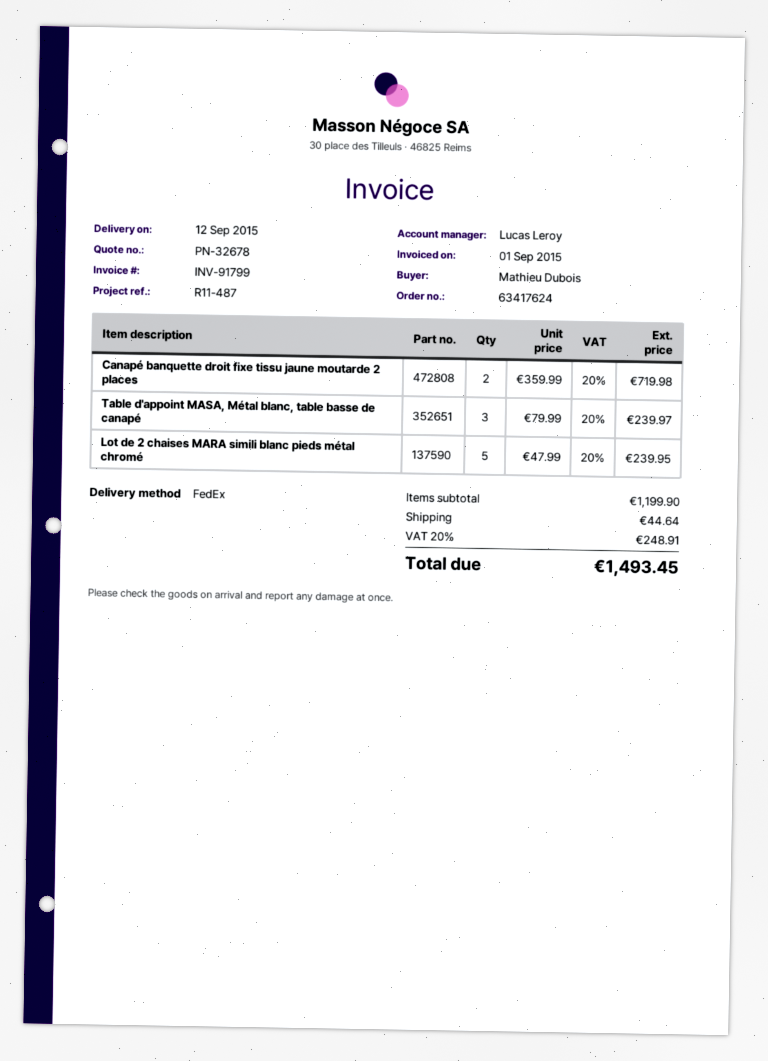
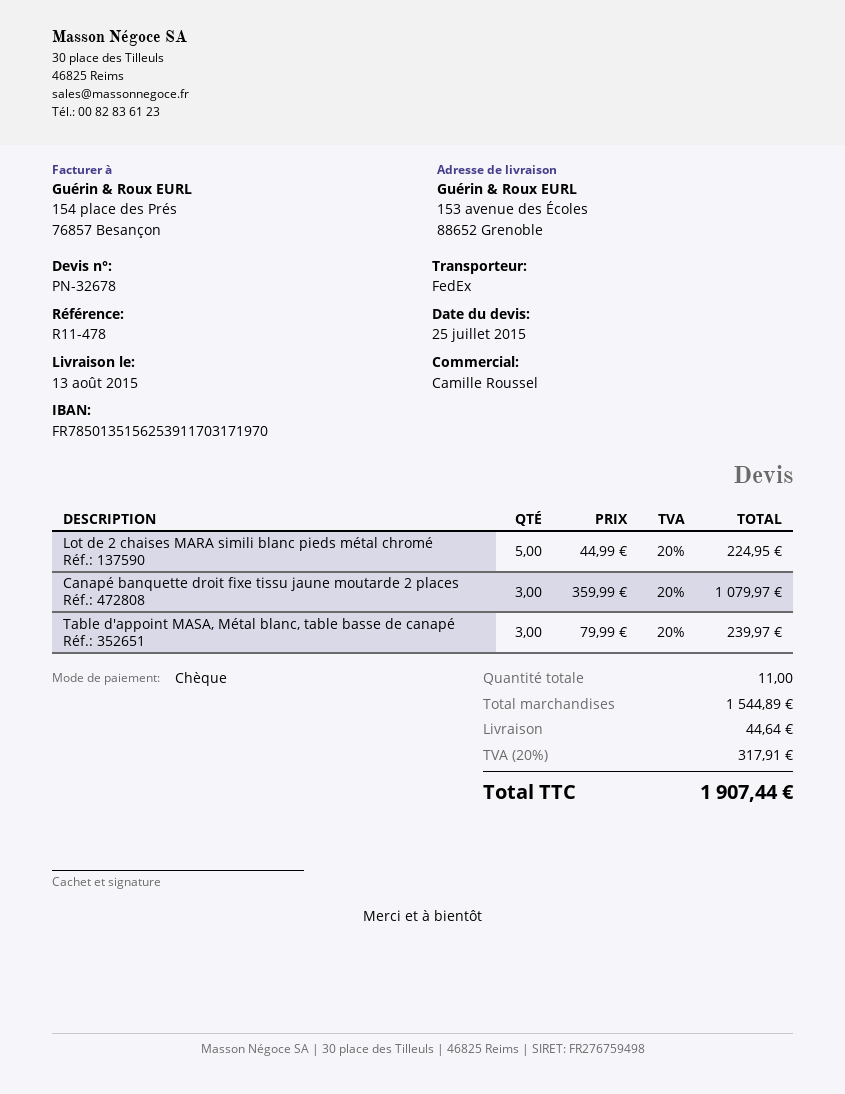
delivery date: 2015-09-12 -> 2015-08-13
reference: R11-487 -> R11-478
sales rep: Lucas Leroy -> Camille Roussel
Canapé banquette droit fixe tissu jaune moutarde 2 places: 2 x 359.99 = 719.98 -> 3 x 359.99 = 1079.97
Lot de 2 chaises MARA simili blanc pieds métal chromé: 5 x 47.99 = 239.95 -> 5 x 44.99 = 224.95
subtotal: 1199.90 -> 1544.89
tax: 20% = 248.91 -> 20% = 317.91
total: 1493.45 -> 1907.44

